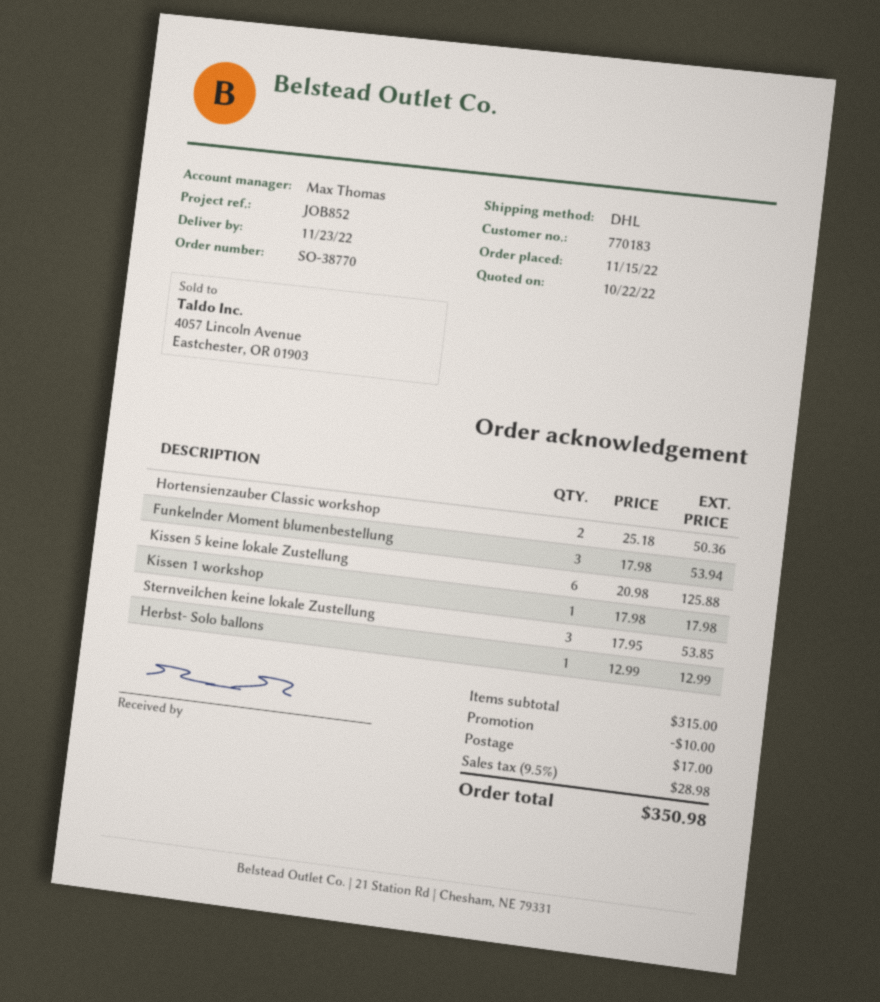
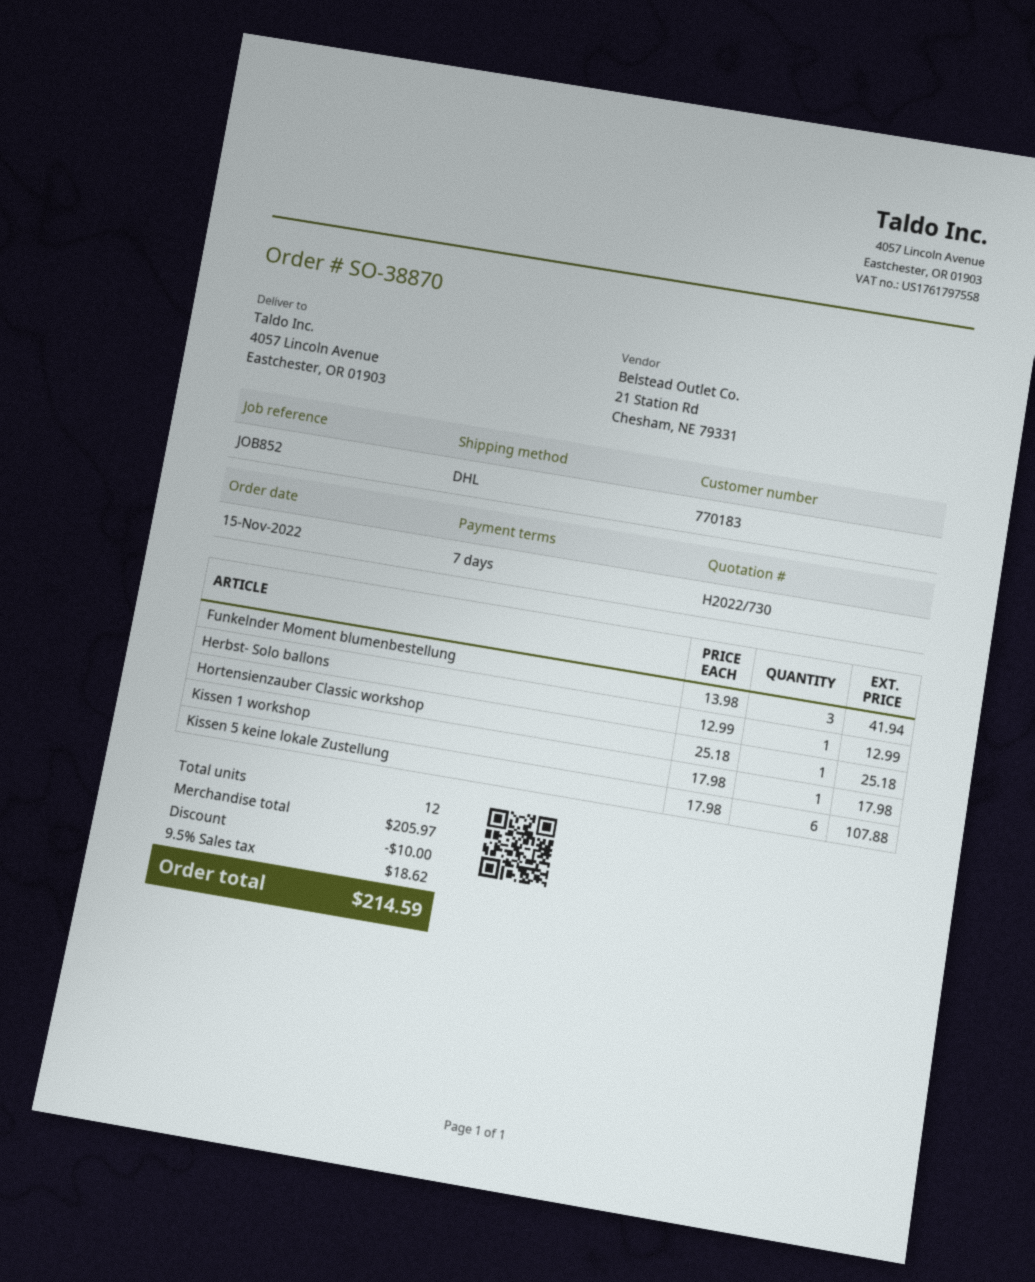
order number: SO-38770 -> SO-38870
Hortensienzauber Classic workshop: 2 x 25.18 = 50.36 -> 1 x 25.18 = 25.18
Funkelnder Moment blumenbestellung: 3 x 17.98 = 53.94 -> 3 x 13.98 = 41.94
Kissen 5 keine lokale Zustellung: 6 x 20.98 = 125.88 -> 6 x 17.98 = 107.88
Sternveilchen keine lokale Zustellung: 3 x 17.95 = 53.85 -> none
subtotal: 315.00 -> 205.97
shipping: 17.00 -> none
tax: 9.5% = 28.98 -> 9.5% = 18.62
total: 350.98 -> 214.59

